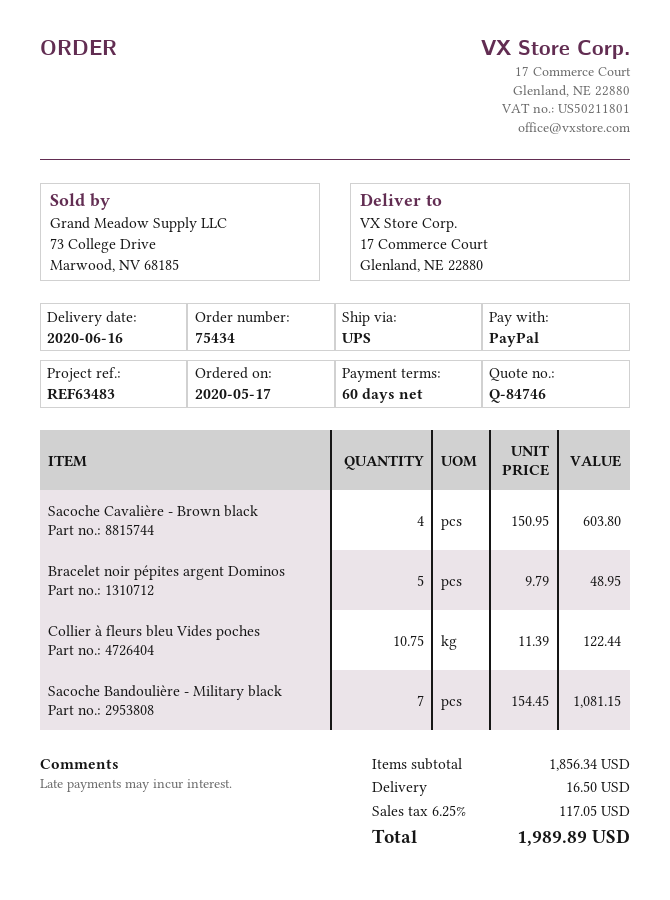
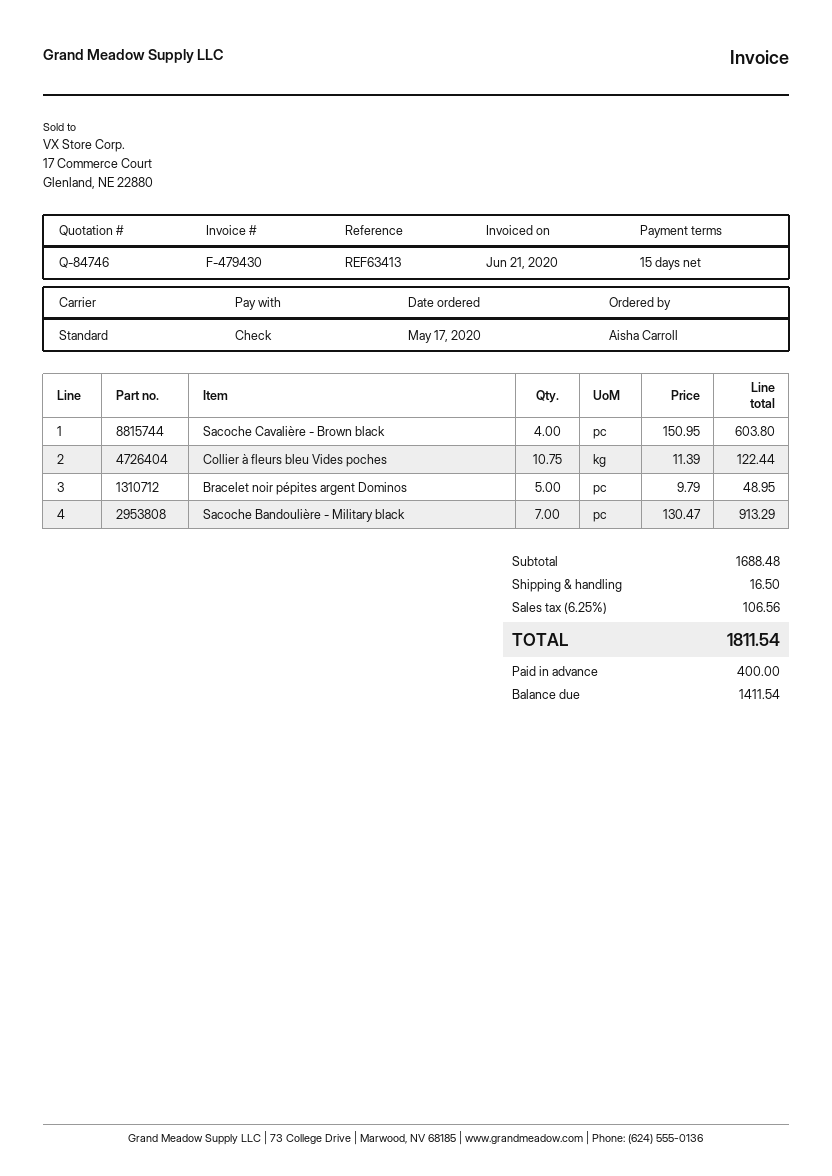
payment terms: 60 days -> 15 days
reference: REF63483 -> REF63413
payment method: PayPal -> cheque
shipping method: UPS -> standard
Sacoche Bandoulière - Military black: 7 x 154.45 = 1081.15 -> 7 x 130.47 = 913.29
subtotal: 1856.34 -> 1688.48
tax: 6.25% = 117.05 -> 6.25% = 106.56
total: 1989.89 -> 1811.54

